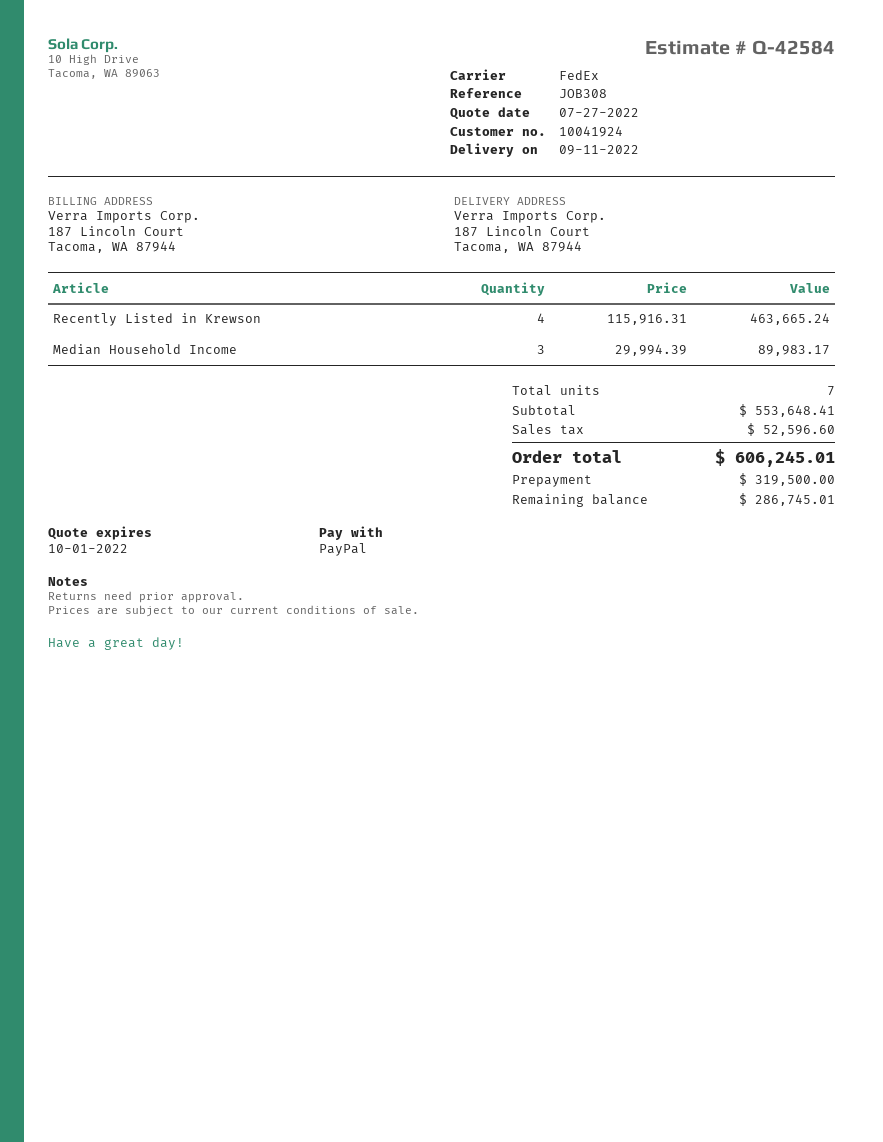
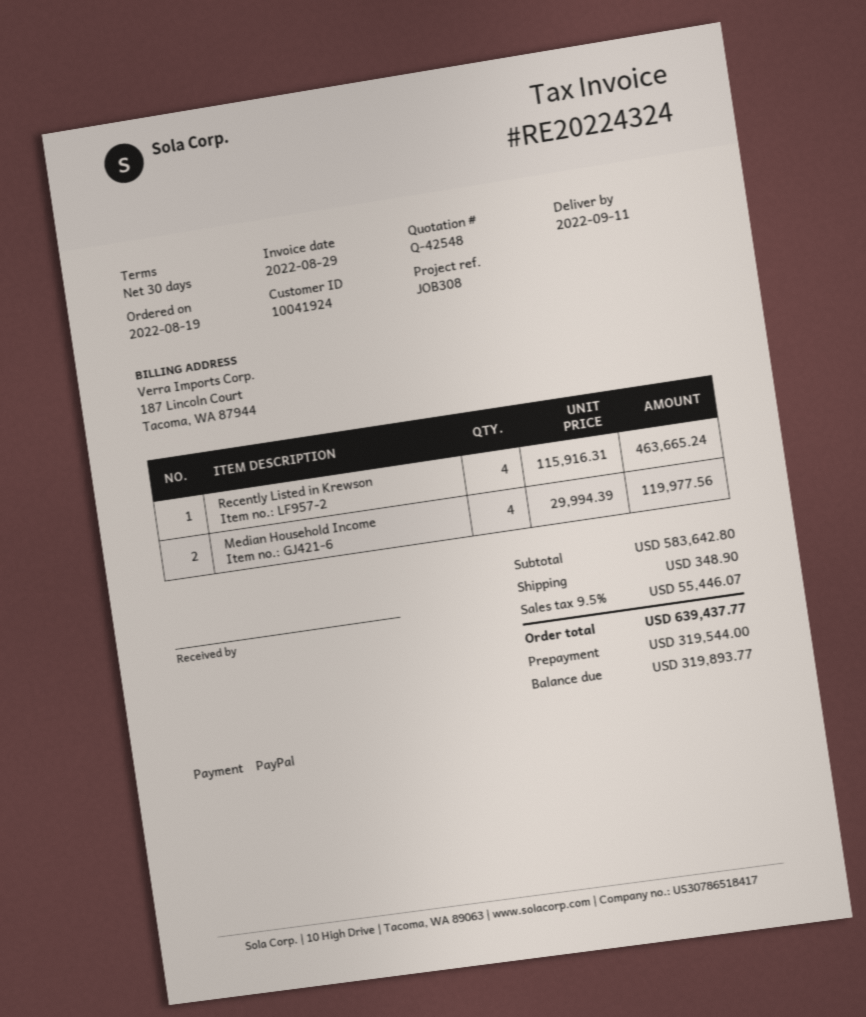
quote number: Q-42584 -> Q-42548
Median Household Income: 3 x 29994.39 = 89983.17 -> 4 x 29994.39 = 119977.56
subtotal: 553648.41 -> 583642.80
shipping: none -> 348.90
tax: 52596.60 -> 55446.07
total: 606245.01 -> 639437.77
deposit: 319500.00 -> 319544.00
balance: 286745.01 -> 319893.77

